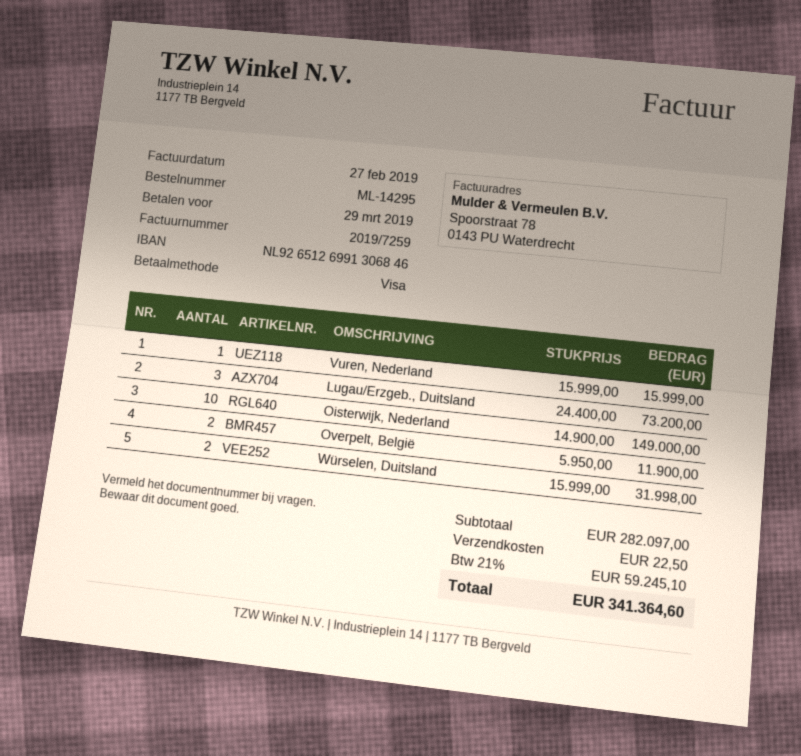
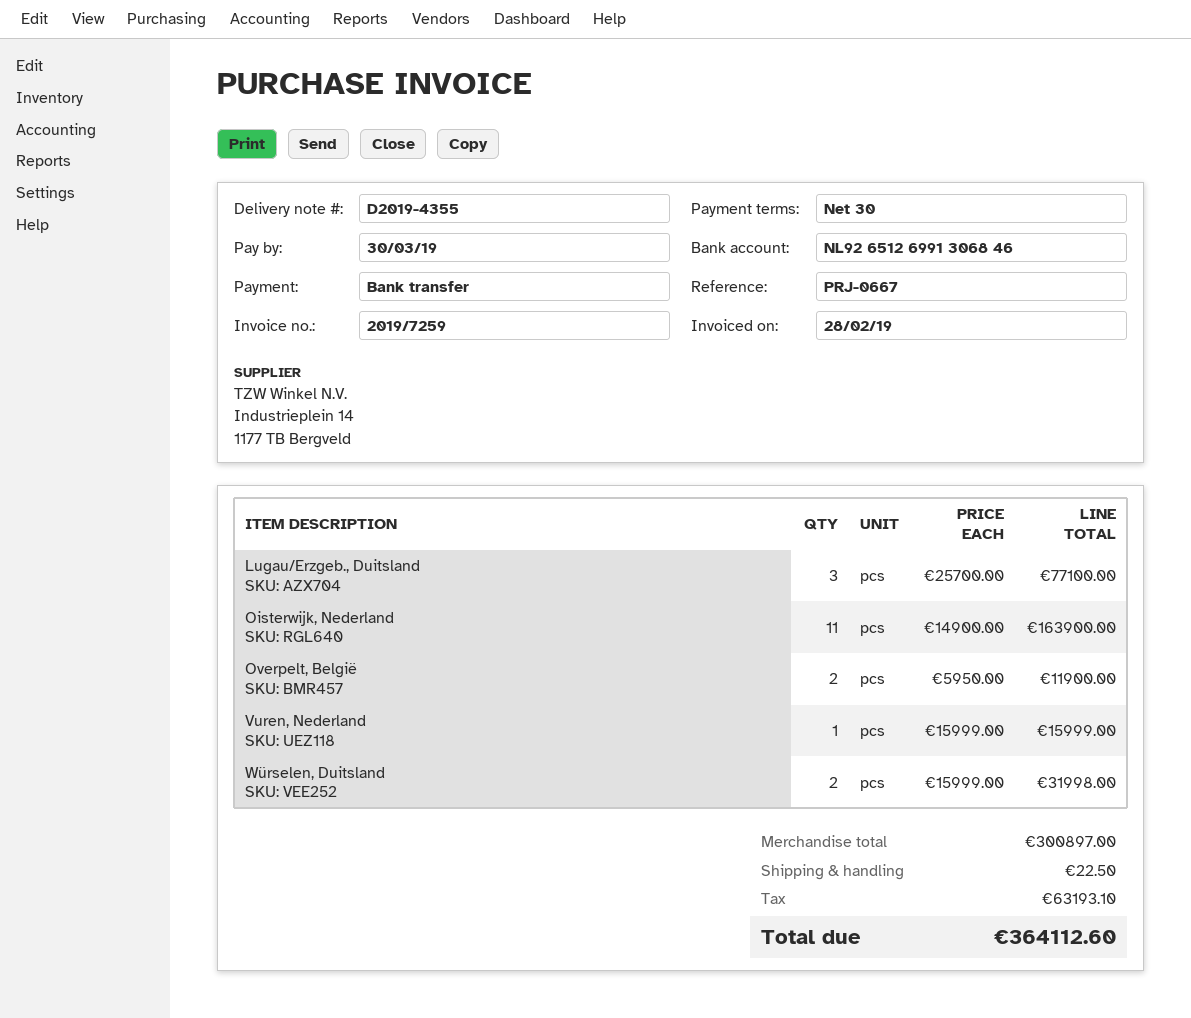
invoice date: 2019-02-27 -> 2019-02-28
due date: 2019-03-29 -> 2019-03-30
payment method: Visa -> bank transfer
Lugau/Erzgeb., Duitsland: 3 x 24400.00 = 73200.00 -> 3 x 25700.00 = 77100.00
Oisterwijk, Nederland: 10 x 14900.00 = 149000.00 -> 11 x 14900.00 = 163900.00
subtotal: 282097.00 -> 300897.00
tax: 59245.10 -> 63193.10
total: 341364.60 -> 364112.60

